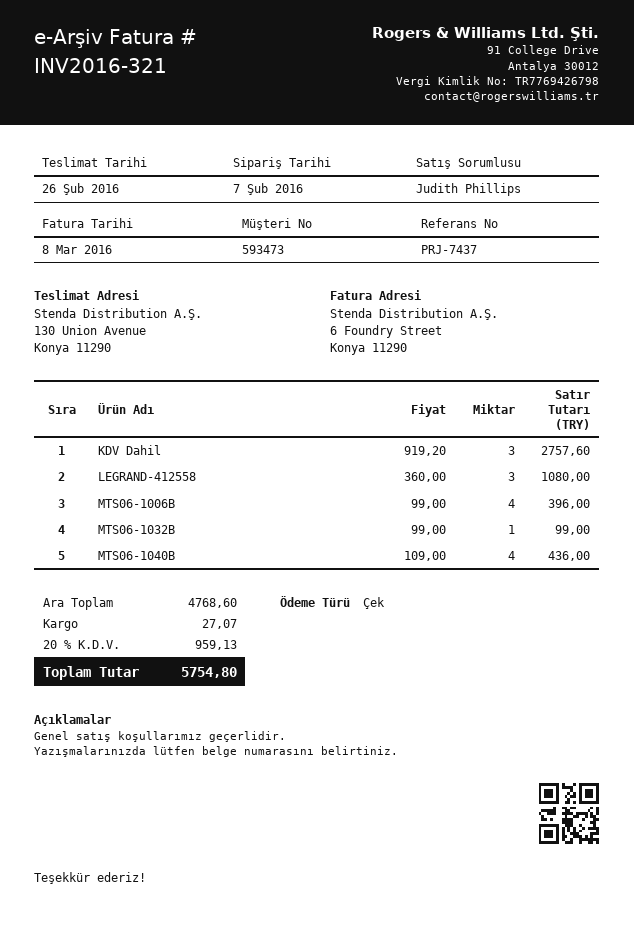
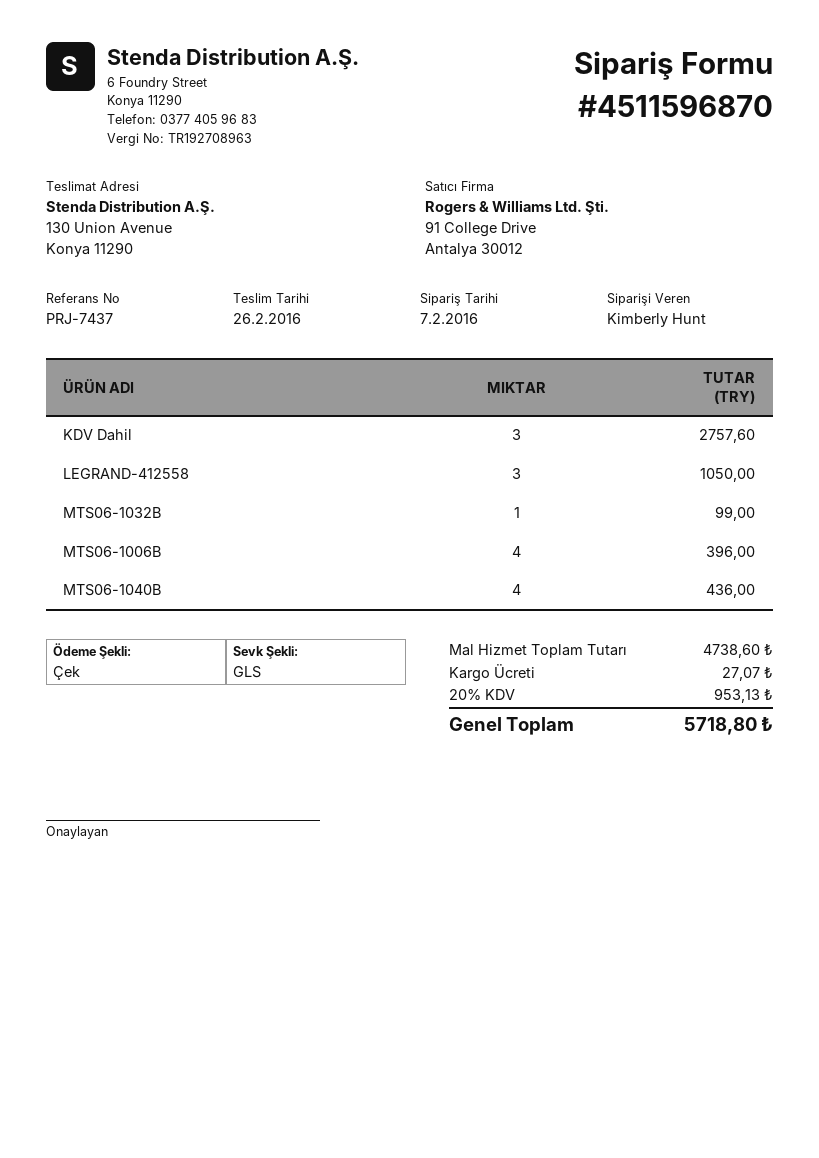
LEGRAND-412558: 3 for 1080.00 -> 3 for 1050.00
subtotal: 4768.60 -> 4738.60
tax: 20% = 959.13 -> 20% = 953.13
total: 5754.80 -> 5718.80

